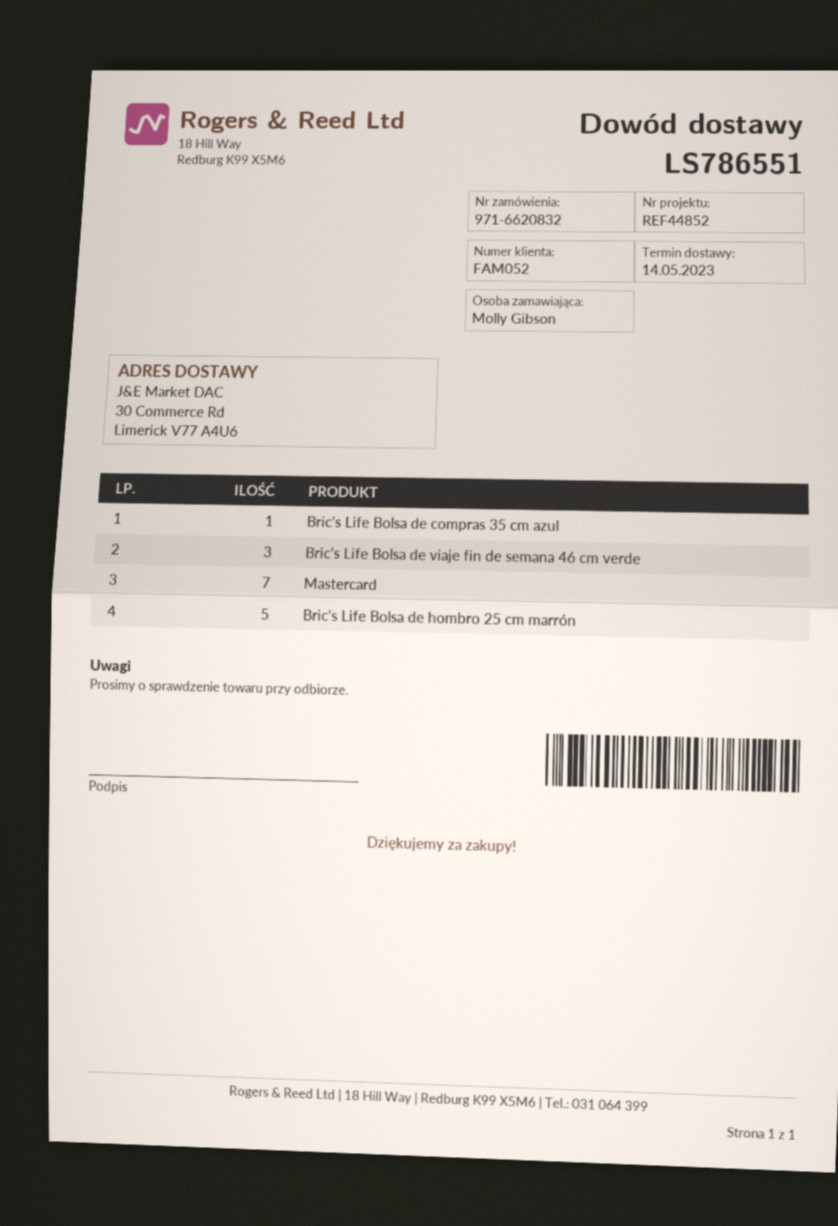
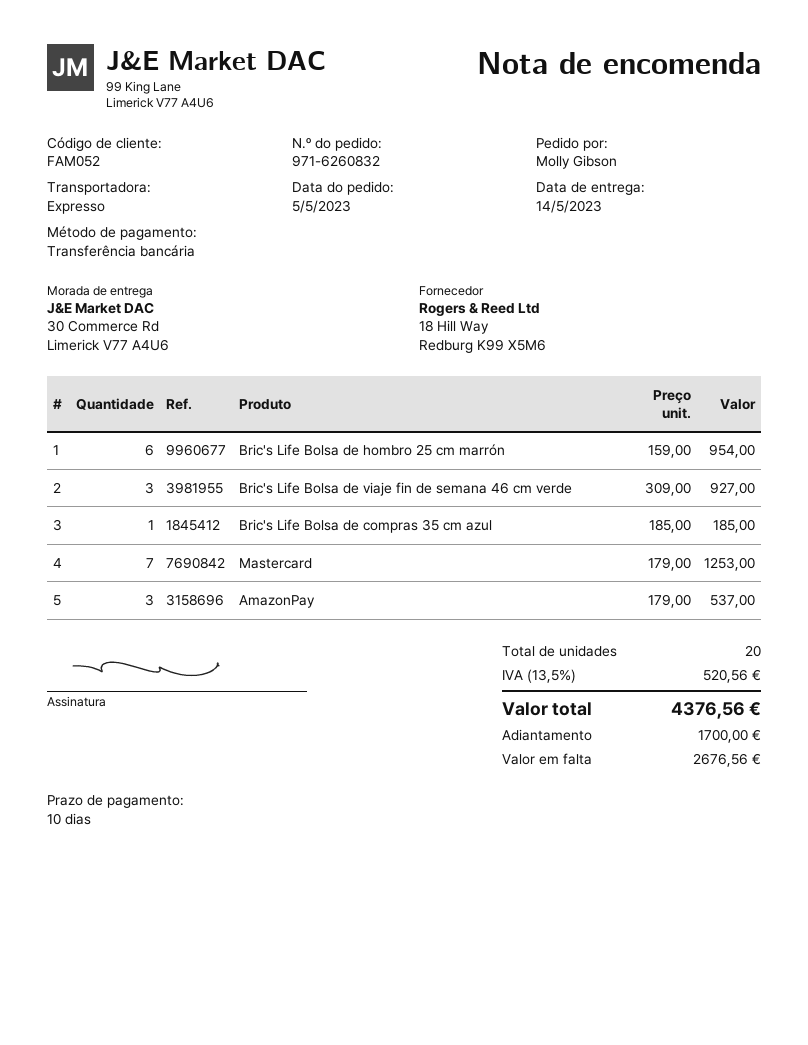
order number: 971-6620832 -> 971-6260832
Bric's Life Bolsa de hombro 25 cm marrón: 5 -> 6
AmazonPay: none -> 3

